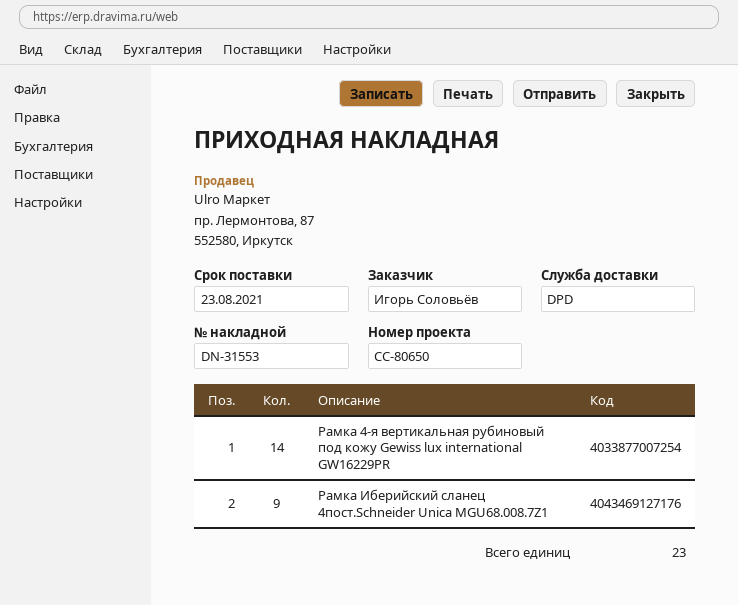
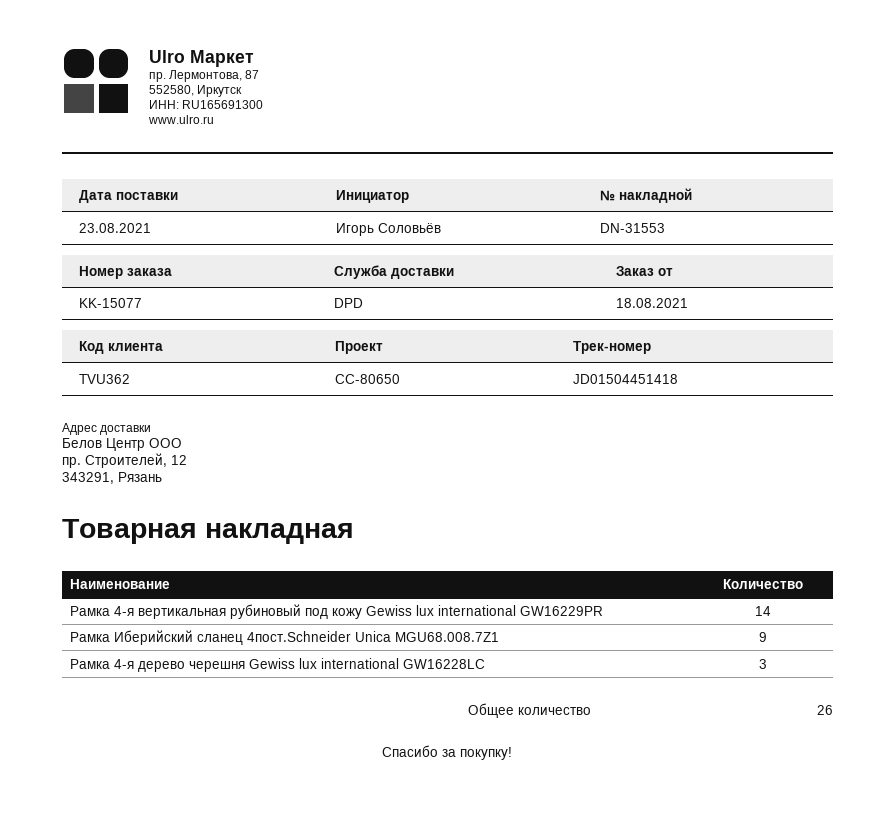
Рамка 4-я дерево черешня Gewiss lux international GW16228LC: none -> 3
total quantity: 23 -> 26

